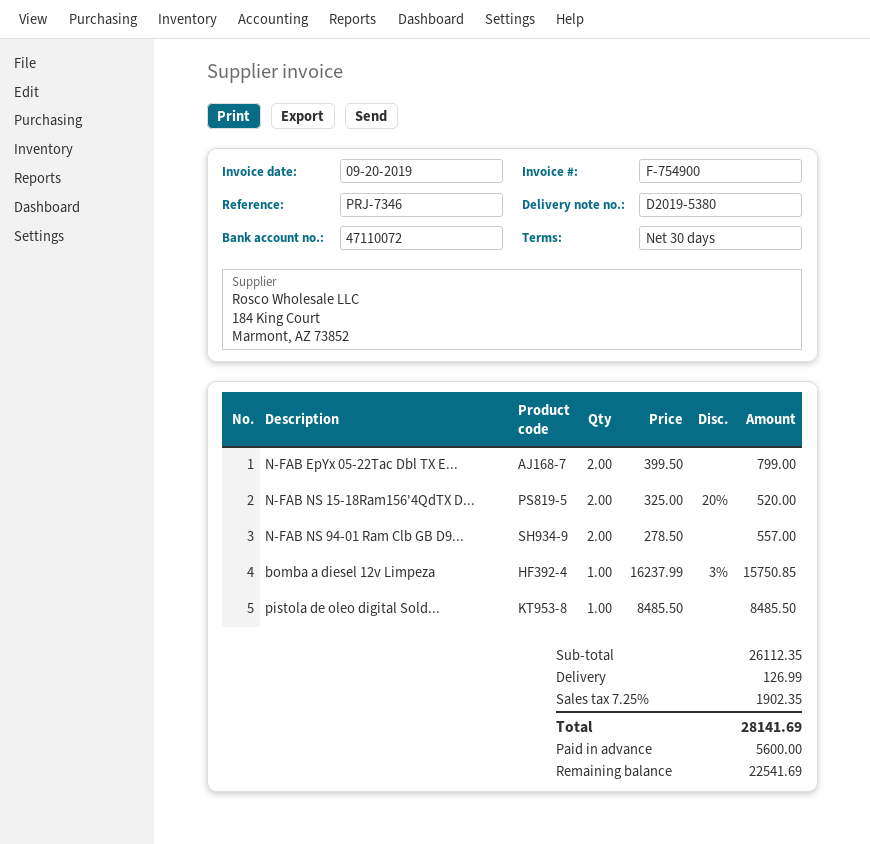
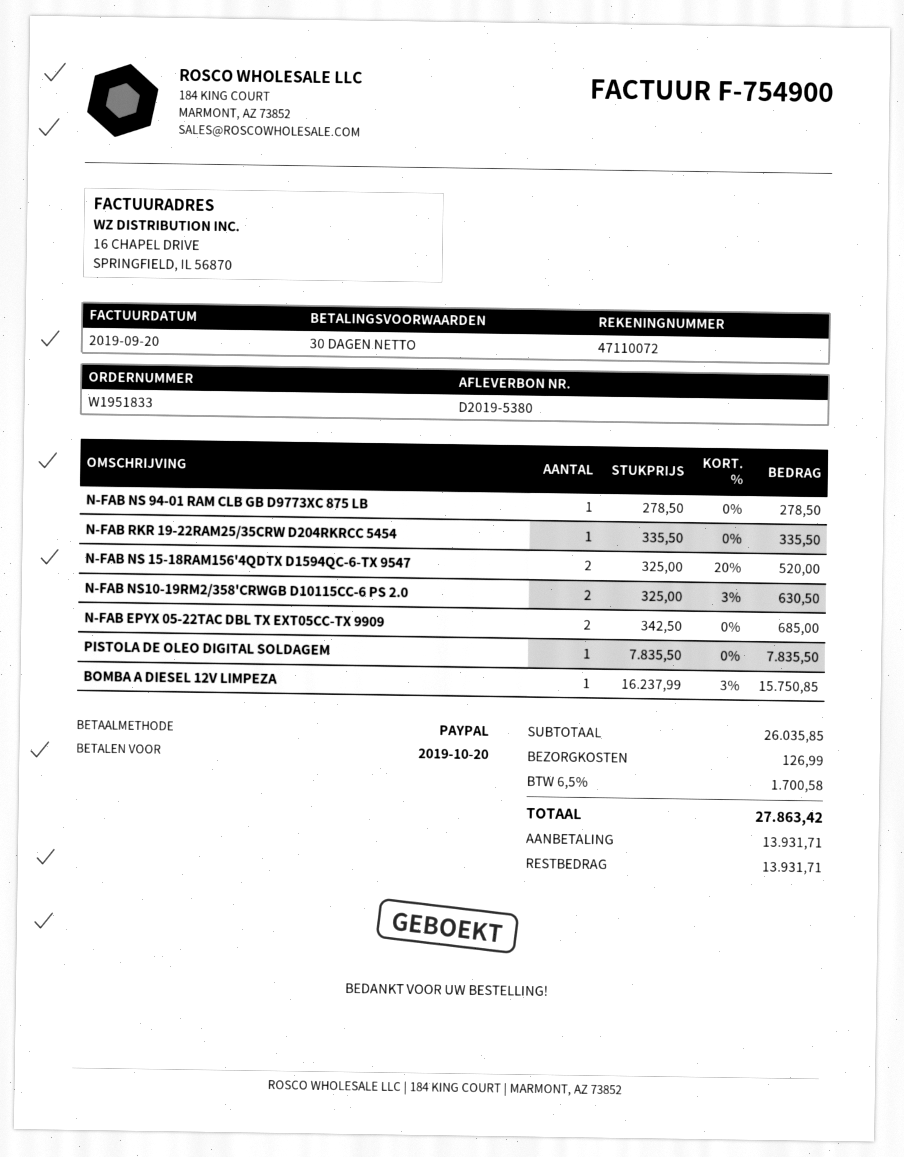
N-FAB EpYx 05-22Tac Dbl TX E...: 2 x 399.50 = 799.00 -> 2 x 342.50 = 685.00
N-FAB NS 94-01 Ram Clb GB D9...: 2 x 278.50 = 557.00 -> 1 x 278.50 = 278.50
pistola de oleo digital Sold...: 1 x 8485.50 = 8485.50 -> 1 x 7835.50 = 7835.50
N-FAB RKR 19-22RAM25/35CRW D204RKRCC 5454: none -> 1 x 335.50 = 335.50
N-FAB NS10-19RM2/358'CRWGB D10115CC-6 PS 2.0: none -> 2 x 325.00 - 3% = 630.50
subtotal: 26112.35 -> 26035.85
tax: 7.25% = 1902.35 -> 6.5% = 1700.58
total: 28141.69 -> 27863.42
deposit: 5600.00 -> 13931.71
balance: 22541.69 -> 13931.71

